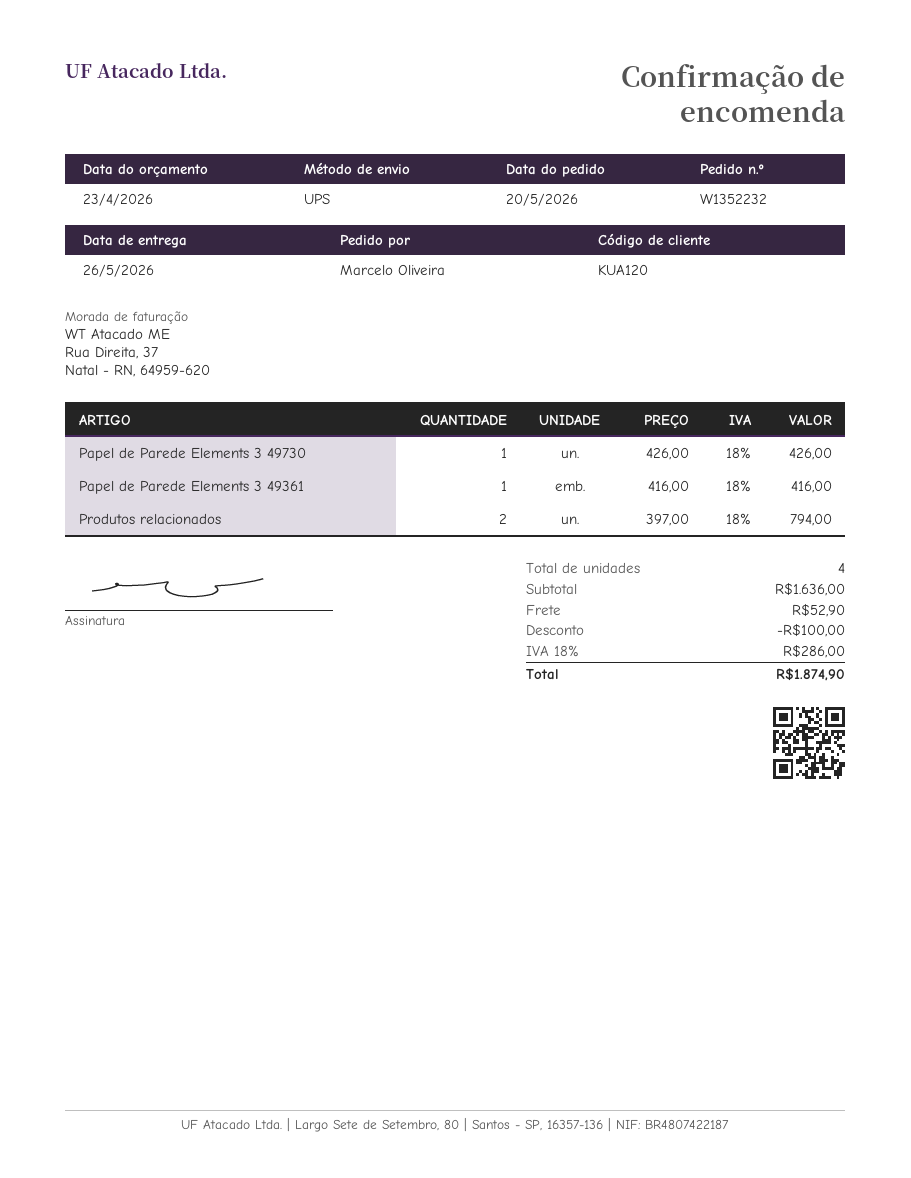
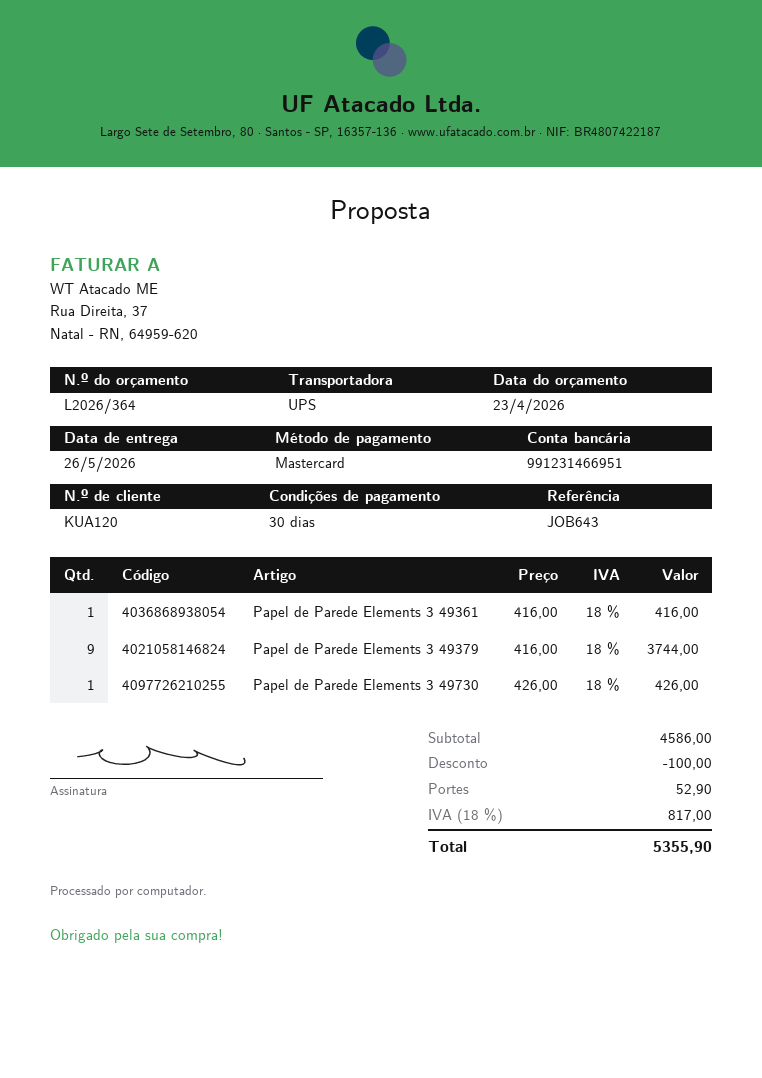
Produtos relacionados: 2 x 397.00 = 794.00 -> none
Papel de Parede Elements 3 49379: none -> 9 x 416.00 = 3744.00
subtotal: 1636.00 -> 4586.00
tax: 18% = 286.00 -> 18% = 817.00
total: 1874.90 -> 5355.90

